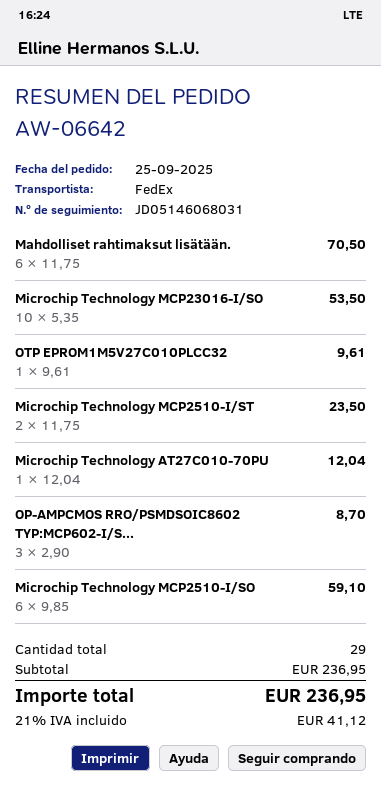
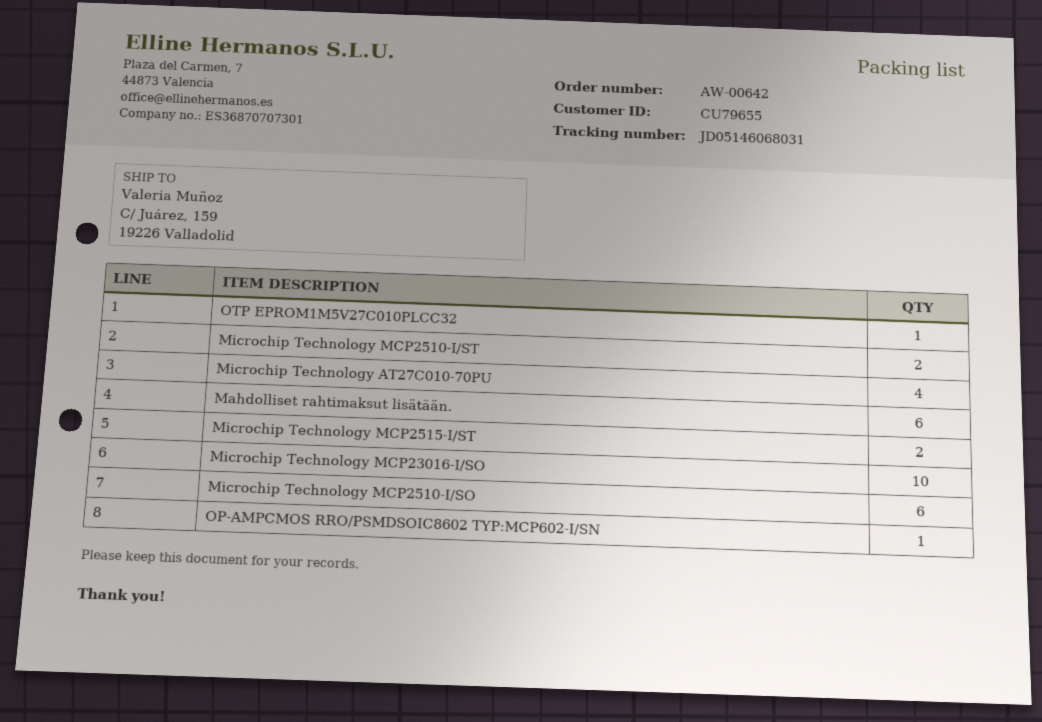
order number: AW-06642 -> AW-00642
Microchip Technology AT27C010-70PU: 1 -> 4
OP-AMPCMOS RRO/PSMDSOIC8602 TYP:MCP602-I/S...: 3 -> 1
Microchip Technology MCP2515-I/ST: none -> 2

